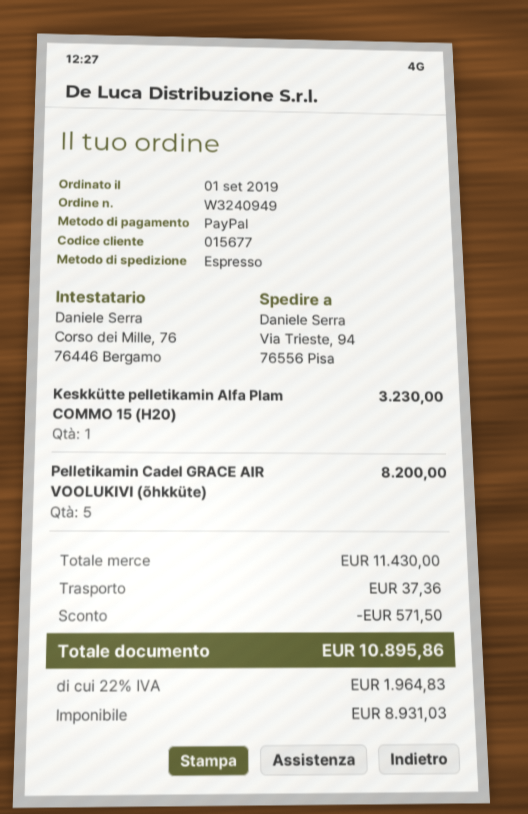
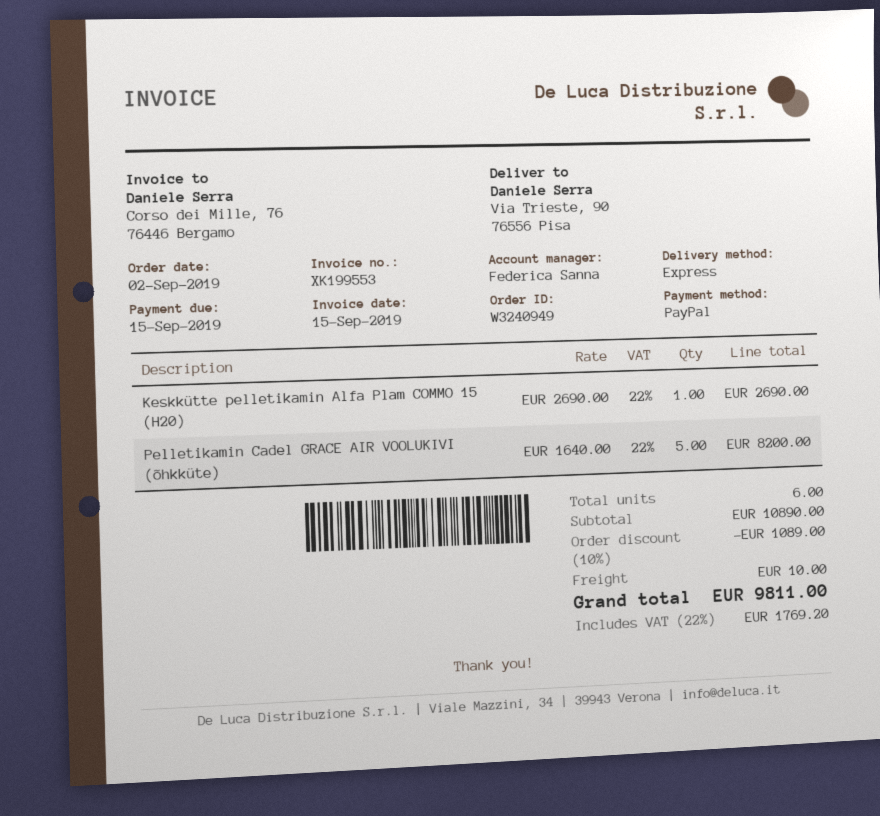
order date: 2019-09-01 -> 2019-09-02
ship to: Via Trieste, 94, 76556 Pisa -> Via Trieste, 90, 76556 Pisa
Keskkütte pelletikamin Alfa Plam COMMO 15 (H20): 1 for 3230.00 -> 1 for 2690.00
subtotal: 11430.00 -> 10890.00
discount: 571.50 -> 1089.00
shipping: 37.36 -> 10.00
tax: 22% = 1964.83 -> 22% = 1769.20
total: 10895.86 -> 9811.00

